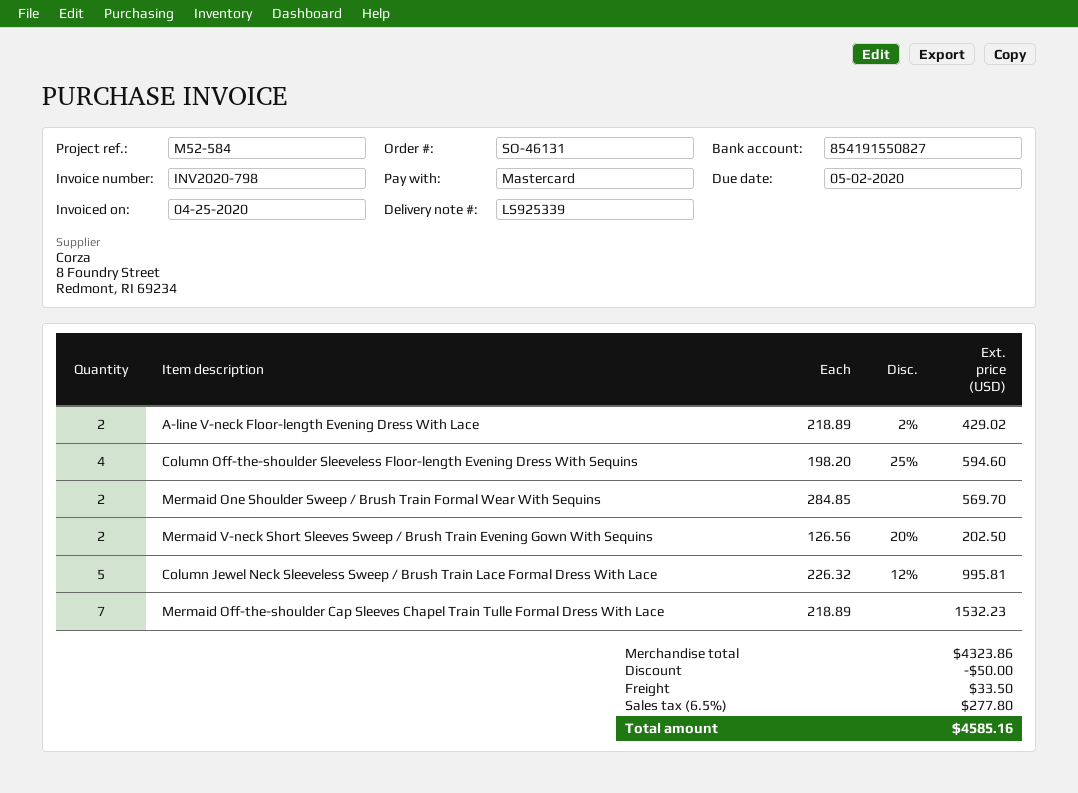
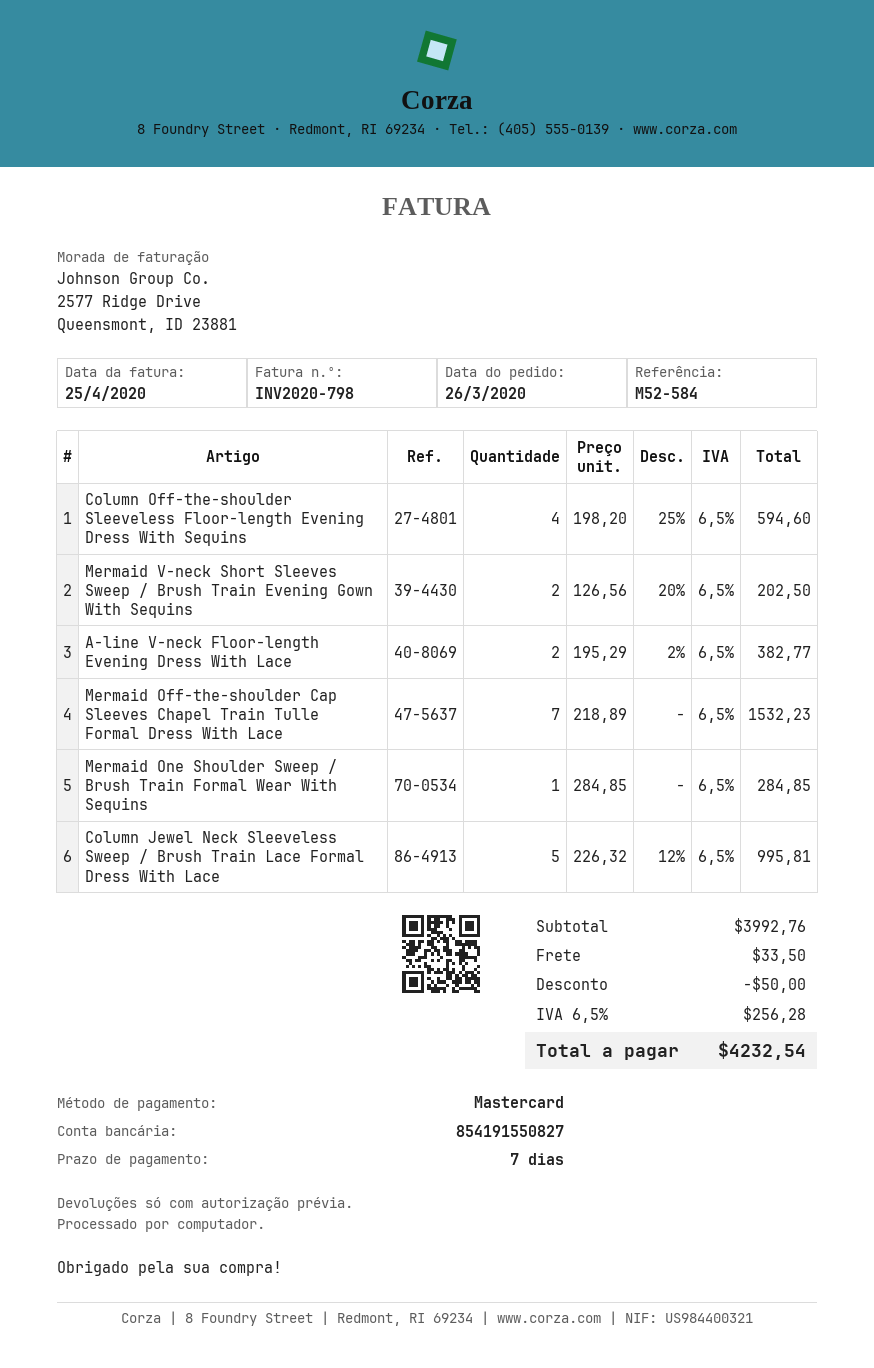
A-line V-neck Floor-length Evening Dress With Lace: 2 x 218.89 - 2% = 429.02 -> 2 x 195.29 - 2% = 382.77
Mermaid One Shoulder Sweep / Brush Train Formal Wear With Sequins: 2 x 284.85 = 569.70 -> 1 x 284.85 = 284.85
subtotal: 4323.86 -> 3992.76
tax: 6.5% = 277.80 -> 6.5% = 256.28
total: 4585.16 -> 4232.54

